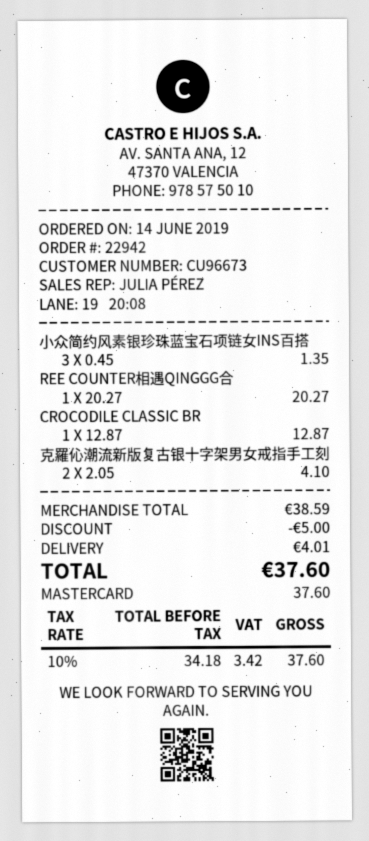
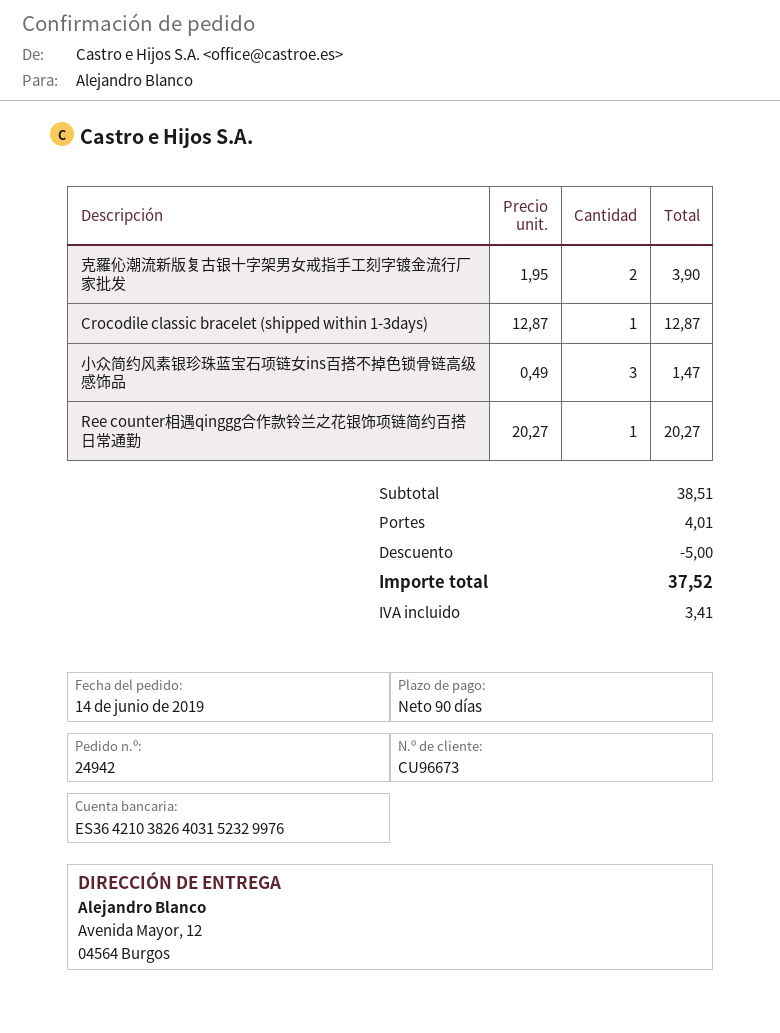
order number: 22942 -> 24942
小众简约风素银珍珠蓝宝石项链女INS百搭: 3 x 0.45 = 1.35 -> 3 x 0.49 = 1.47
克羅伈潮流新版复古银十字架男女戒指手工刻: 2 x 2.05 = 4.10 -> 2 x 1.95 = 3.90
subtotal: 38.59 -> 38.51
tax: 3.42 -> 3.41
total: 37.60 -> 37.52

